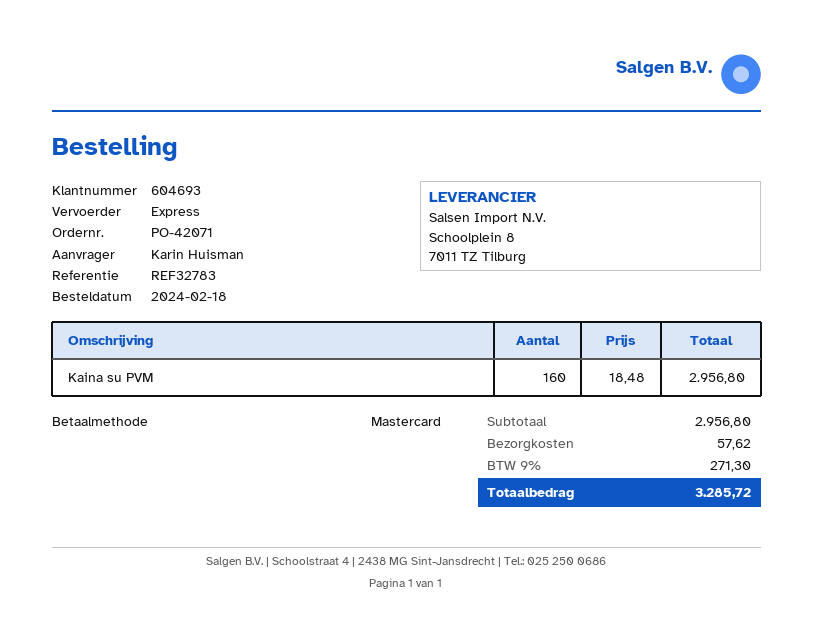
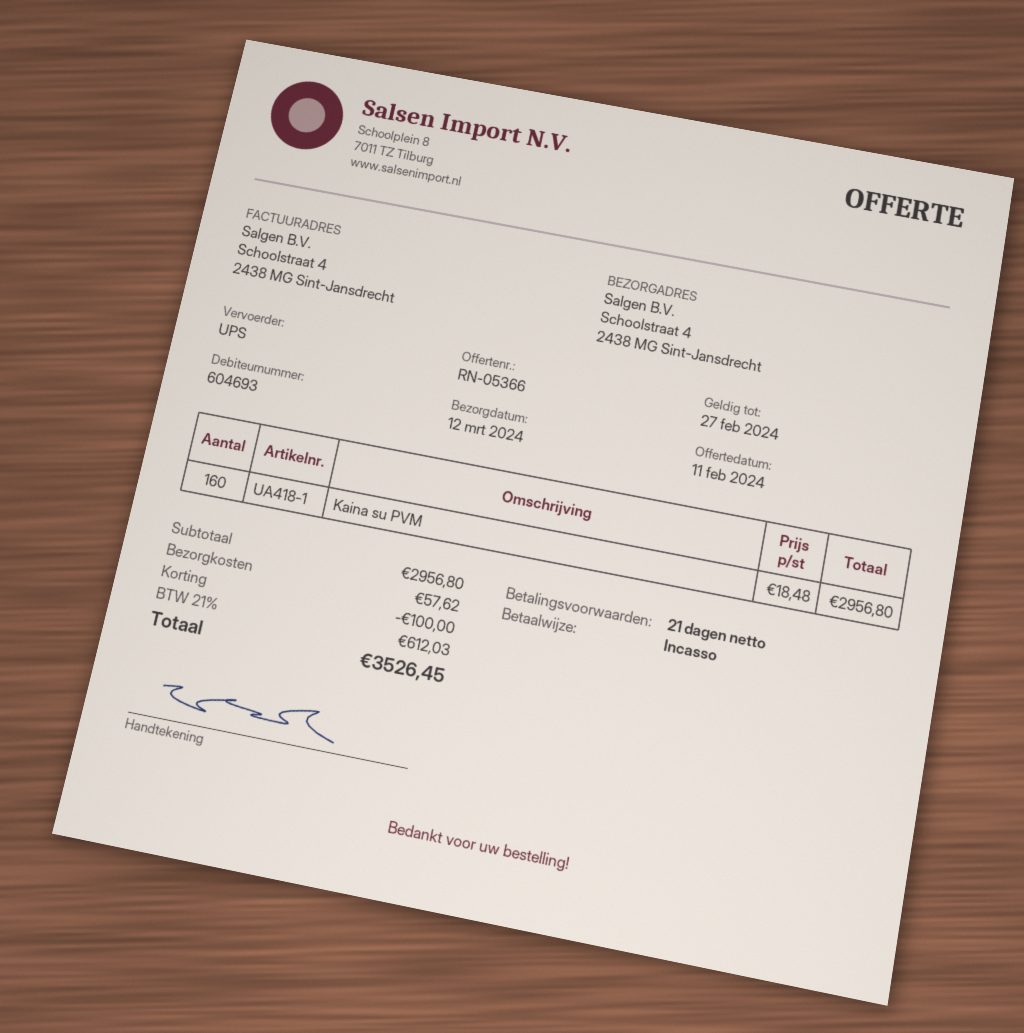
payment method: Mastercard -> direct debit
shipping method: express -> UPS
discount: none -> 100.00
tax: 9% = 271.30 -> 21% = 612.03
total: 3285.72 -> 3526.45

